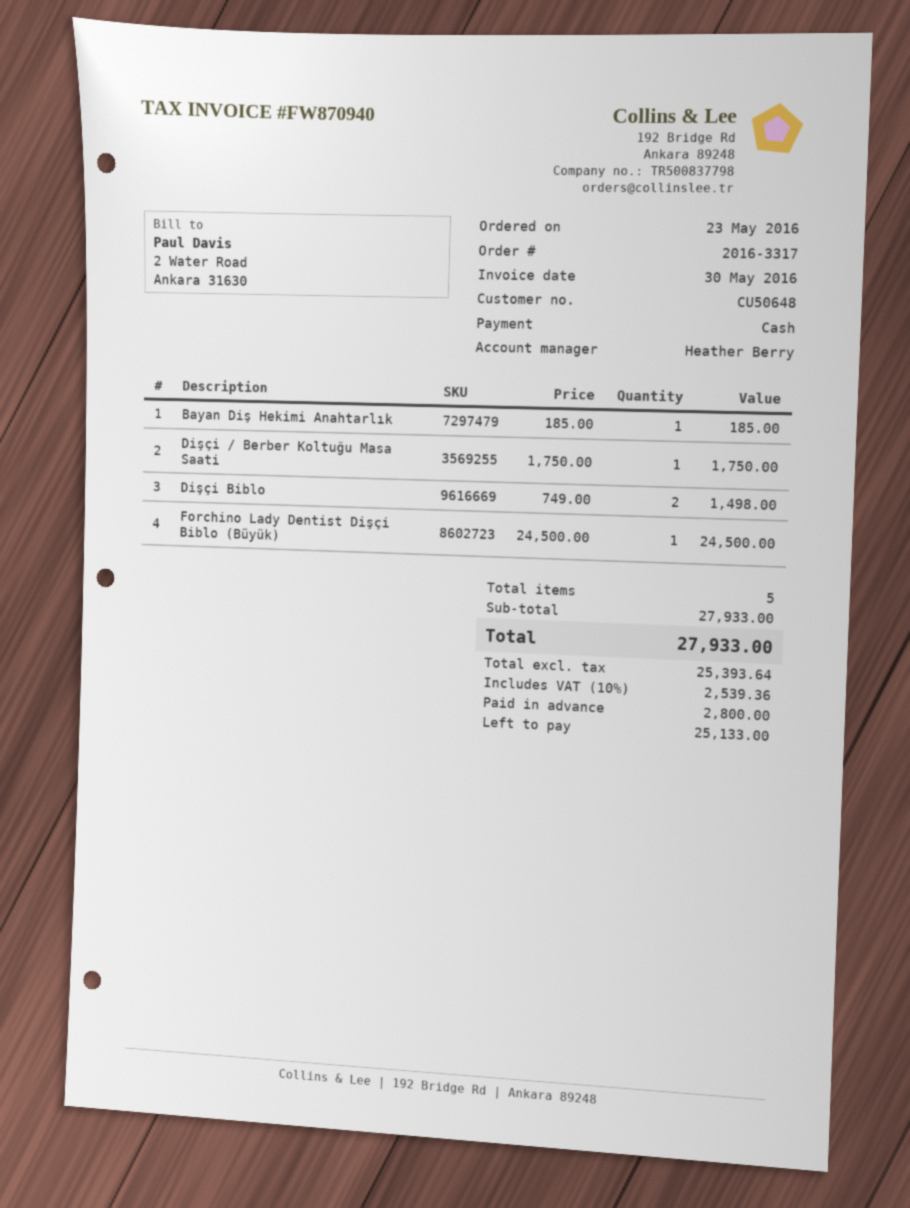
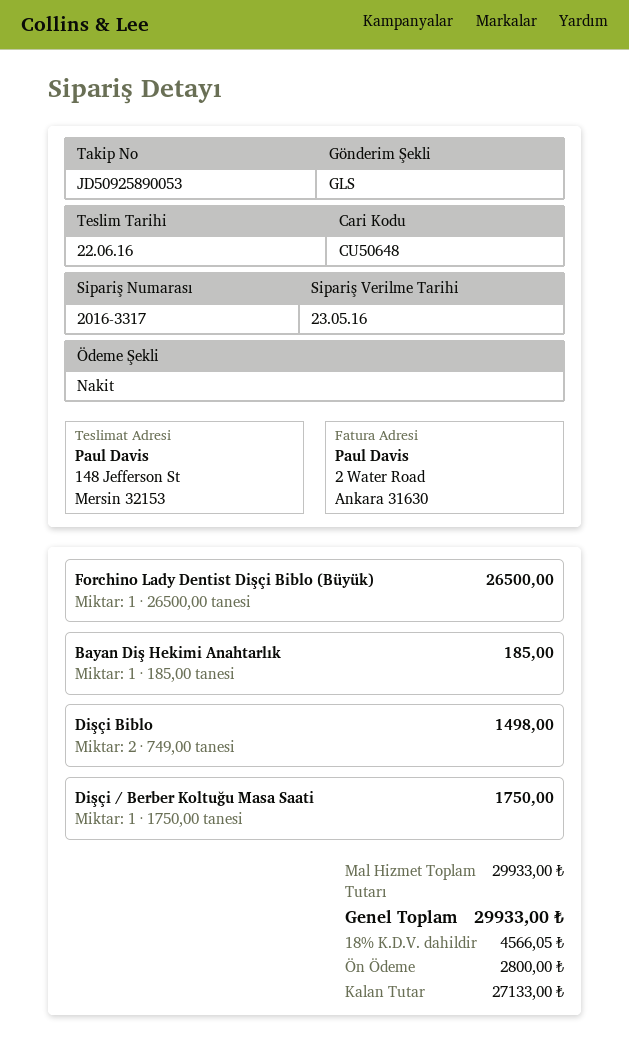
Forchino Lady Dentist Dişçi Biblo (Büyük): 1 x 24500.00 = 24500.00 -> 1 x 26500.00 = 26500.00
subtotal: 27933.00 -> 29933.00
tax: 10% = 2539.36 -> 18% = 4566.05
total: 27933.00 -> 29933.00
balance: 25133.00 -> 27133.00

